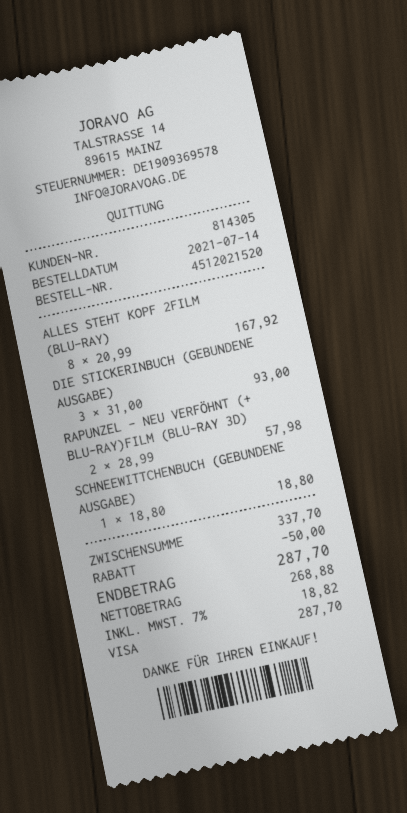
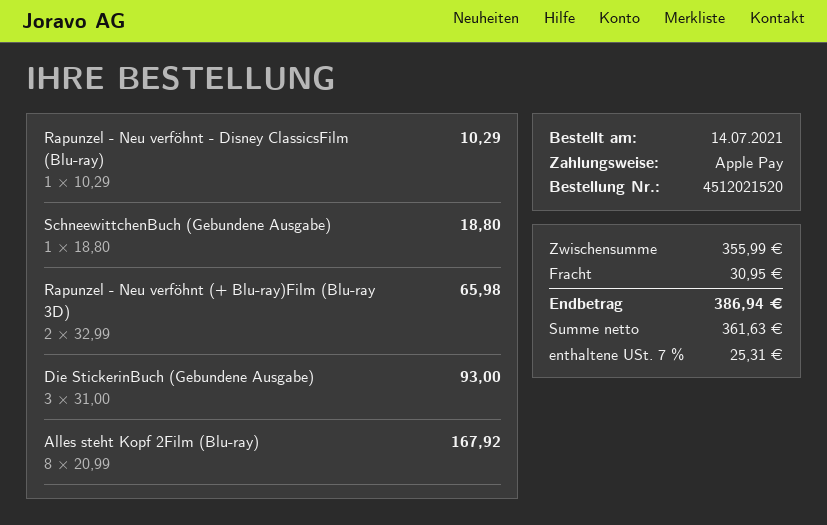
payment method: Visa -> Apple Pay
RAPUNZEL - NEU VERFÖHNT (+ BLU-RAY)FILM (BLU-RAY 3D): 2 x 28.99 = 57.98 -> 2 x 32.99 = 65.98
Rapunzel - Neu verföhnt - Disney ClassicsFilm (Blu-ray): none -> 1 x 10.29 = 10.29
subtotal: 337.70 -> 355.99
discount: 50.00 -> none
shipping: none -> 30.95
net: 268.88 -> 361.63
tax: 7% = 18.82 -> 7% = 25.31
total: 287.70 -> 386.94

